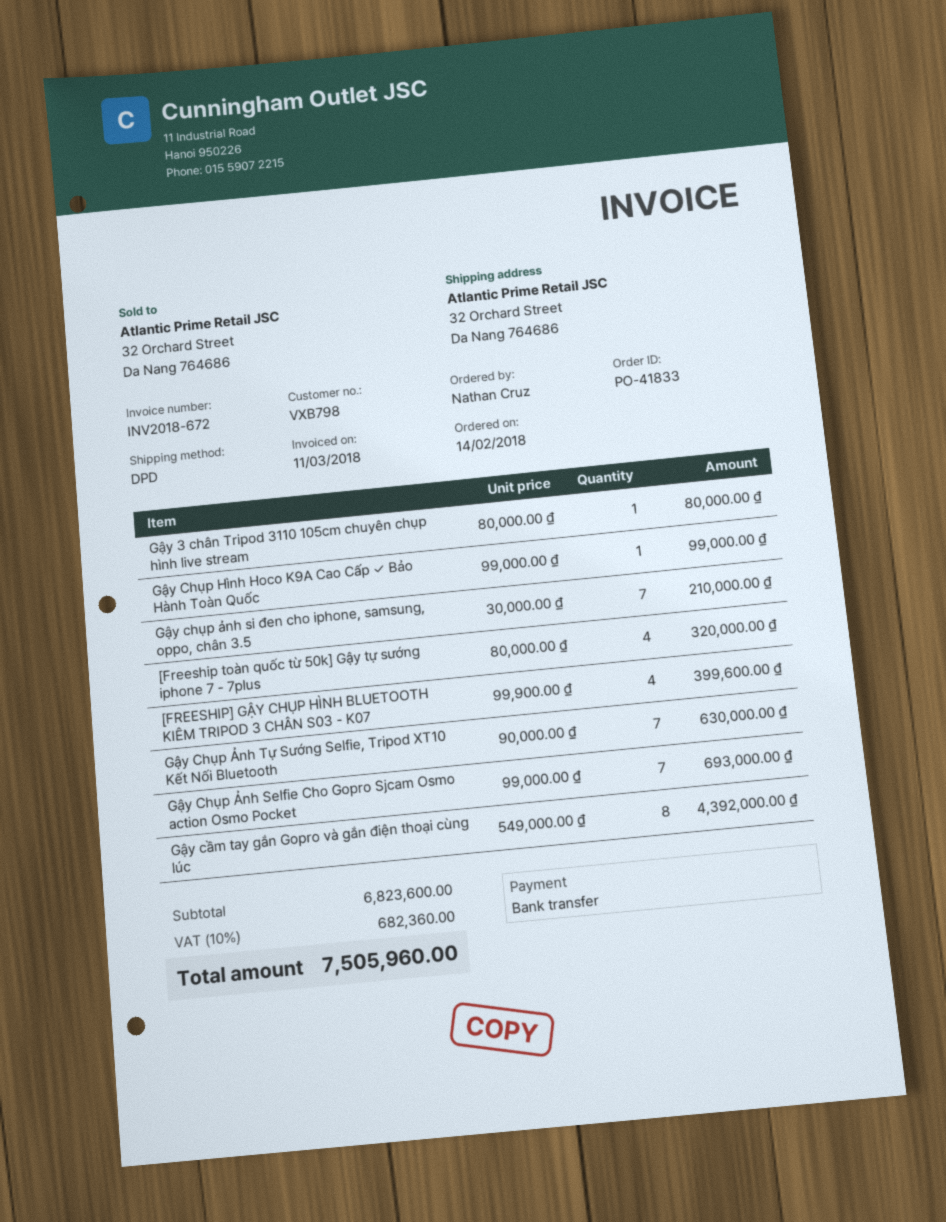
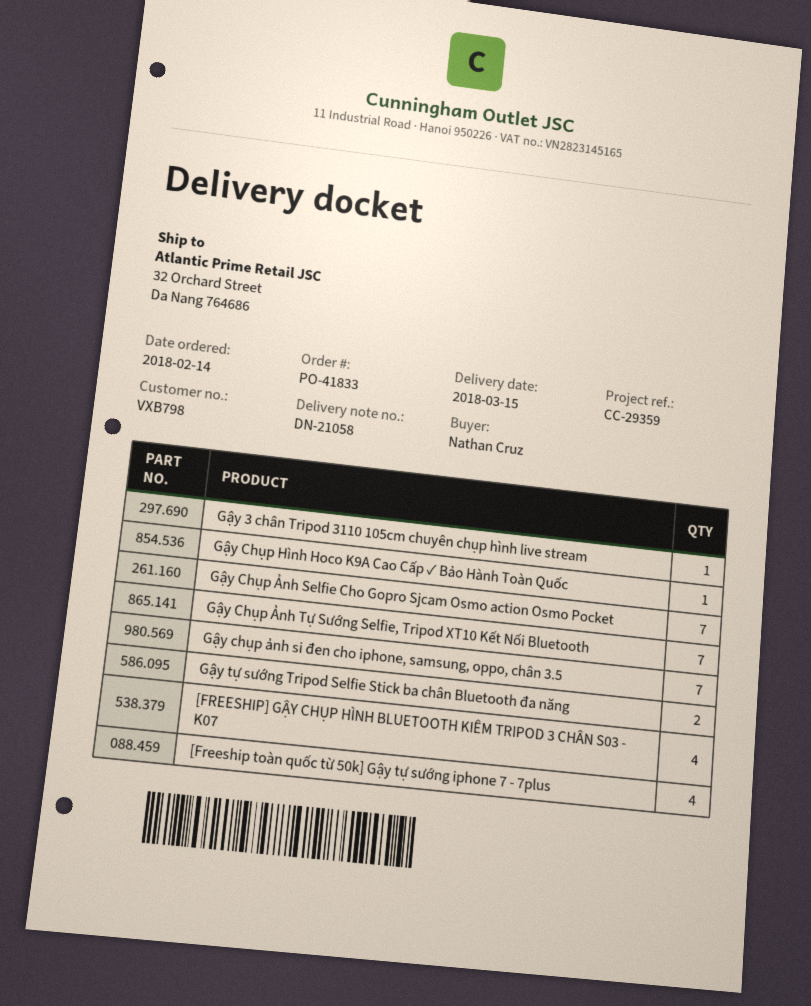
Gậy cầm tay gắn Gopro và gắn điện thoại cùng lúc: 8 -> none
Gậy tự sướng Tripod Selfie Stick ba chân Bluetooth đa năng: none -> 2

